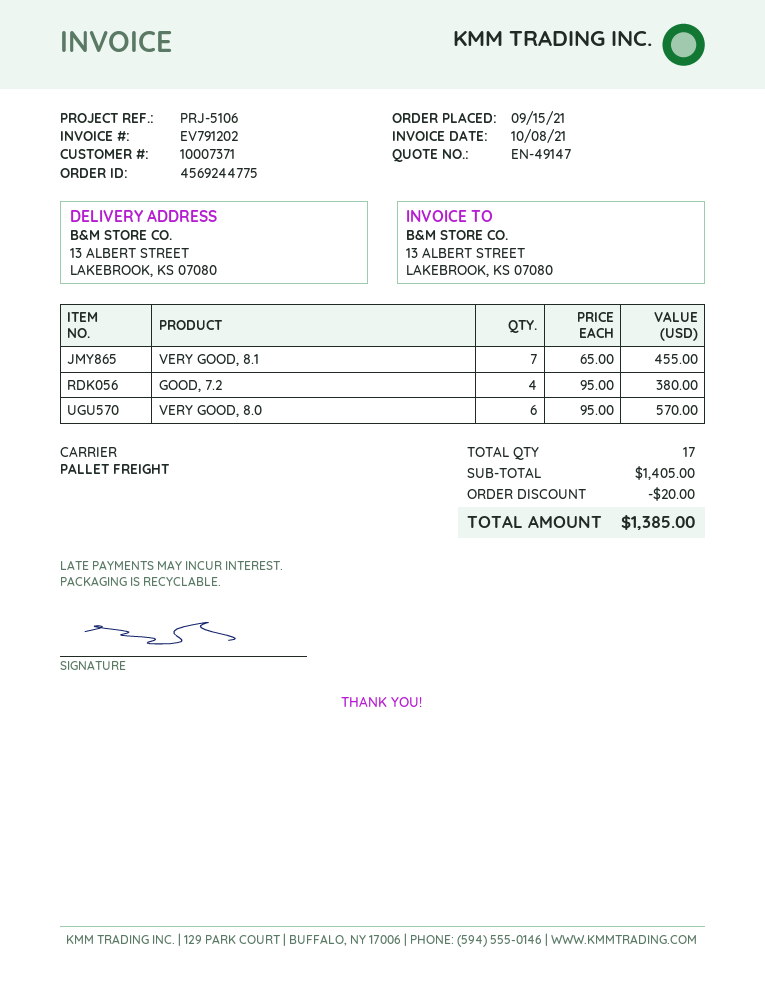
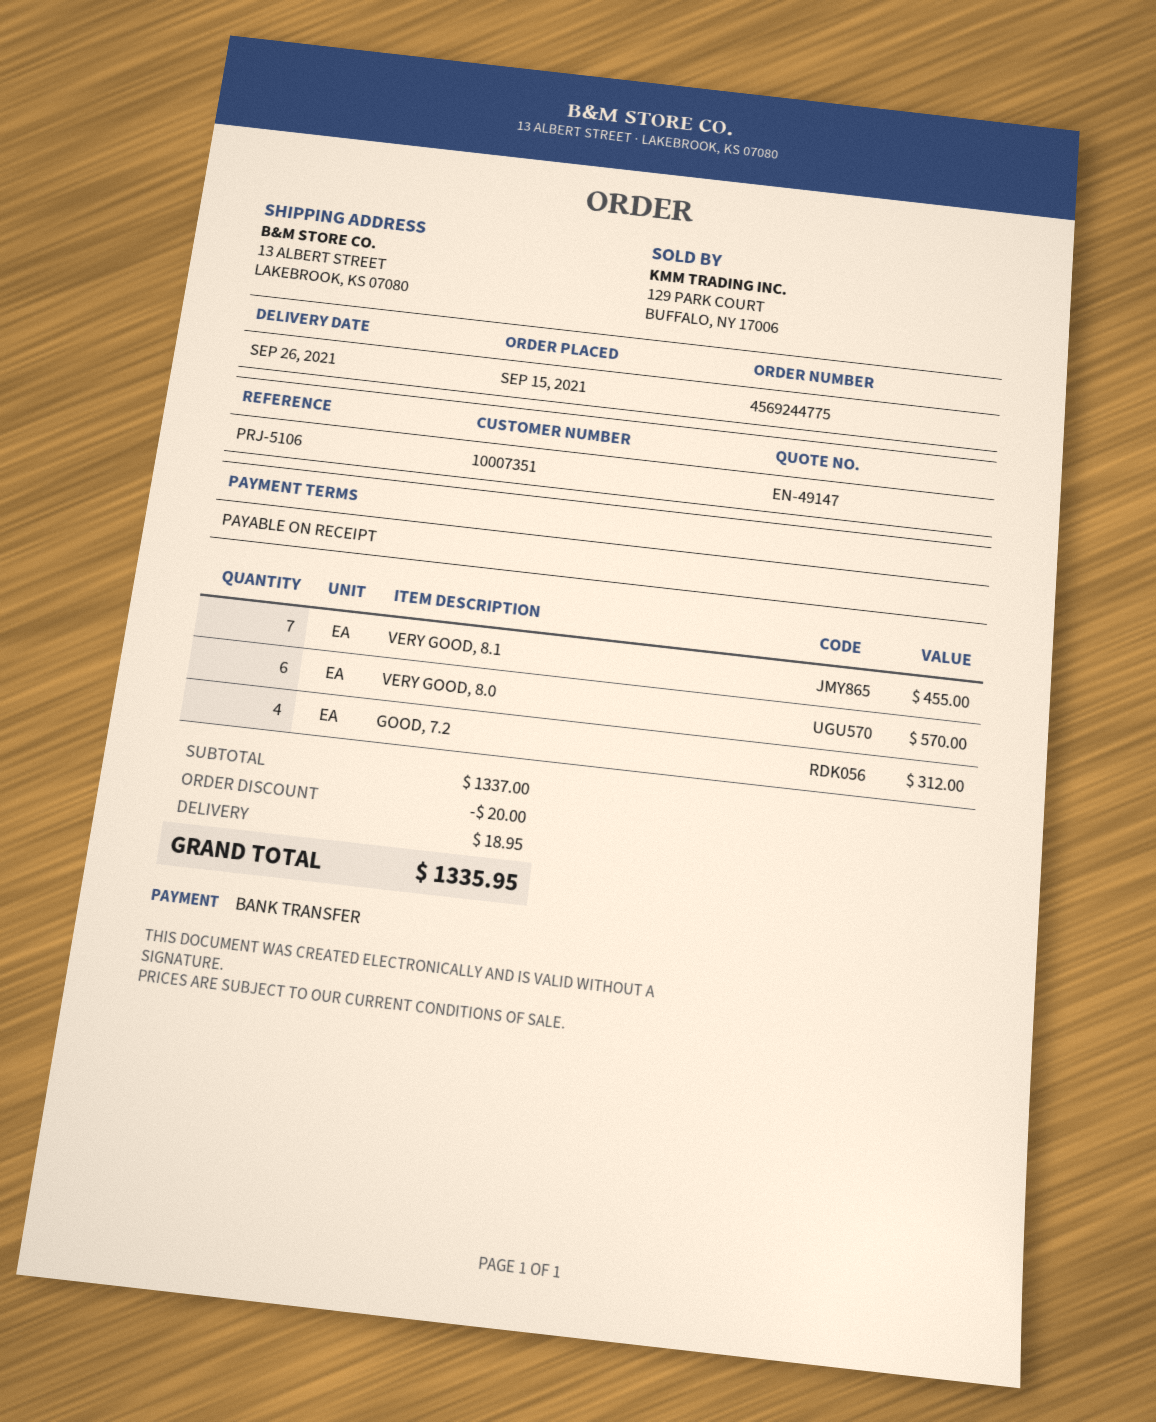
customer number: 10007371 -> 10007351
GOOD, 7.2: 4 for 380.00 -> 4 for 312.00
subtotal: 1405.00 -> 1337.00
shipping: none -> 18.95
total: 1385.00 -> 1335.95

